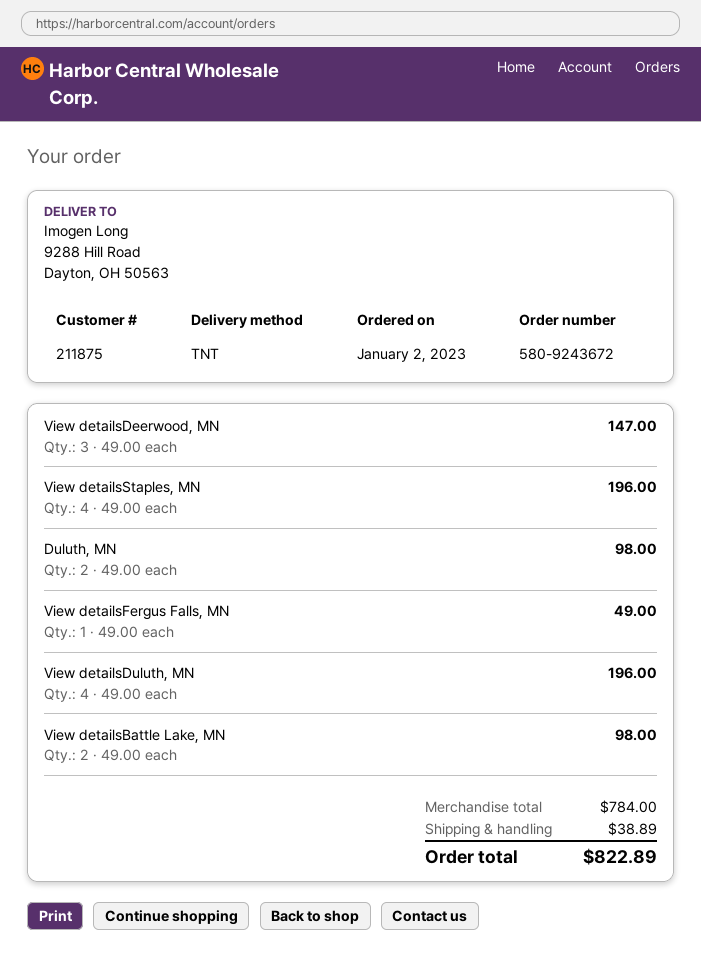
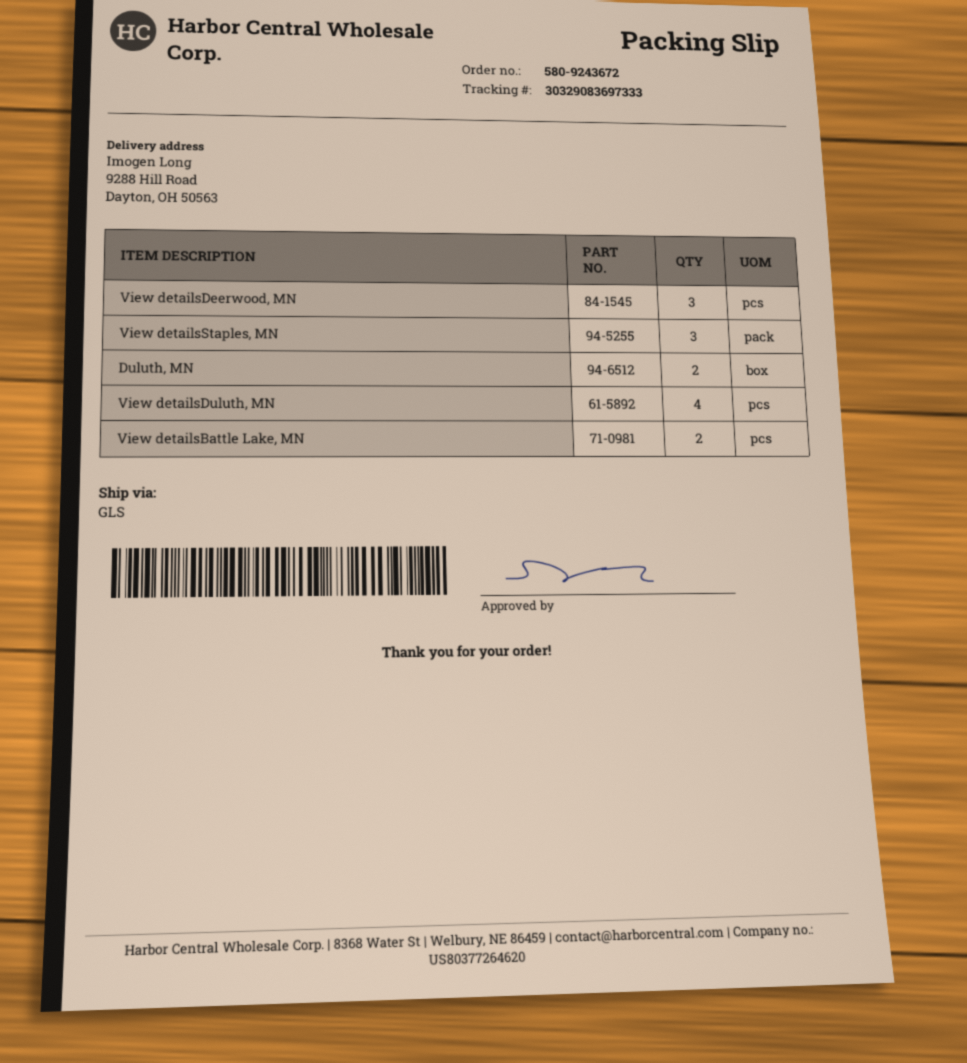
shipping method: TNT -> GLS
View detailsStaples, MN: 4 -> 3
View detailsFergus Falls, MN: 1 -> none

